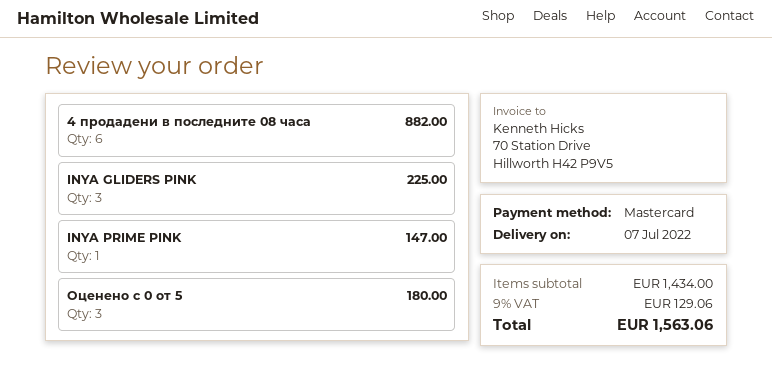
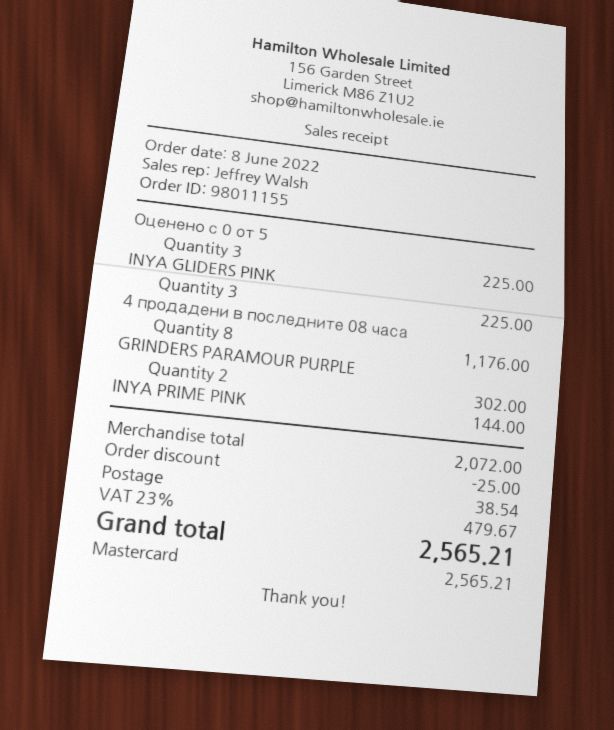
4 продадени в последните 08 часа: 6 for 882.00 -> 8 for 1176.00
INYA PRIME PINK: 1 for 147.00 -> 1 for 144.00
Оценено с 0 от 5: 3 for 180.00 -> 3 for 225.00
GRINDERS PARAMOUR PURPLE: none -> 2 for 302.00
subtotal: 1434.00 -> 2072.00
discount: none -> 25.00
shipping: none -> 38.54
tax: 9% = 129.06 -> 23% = 479.67
total: 1563.06 -> 2565.21

